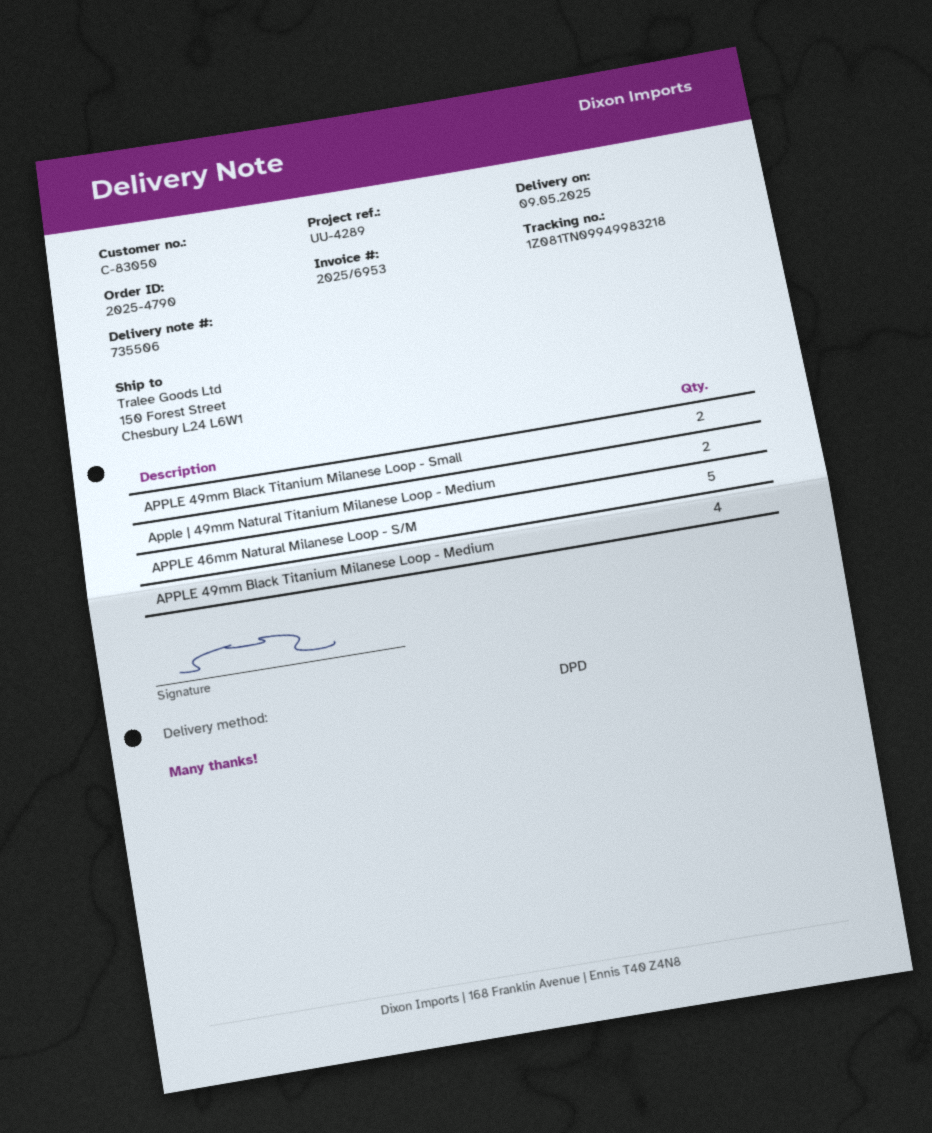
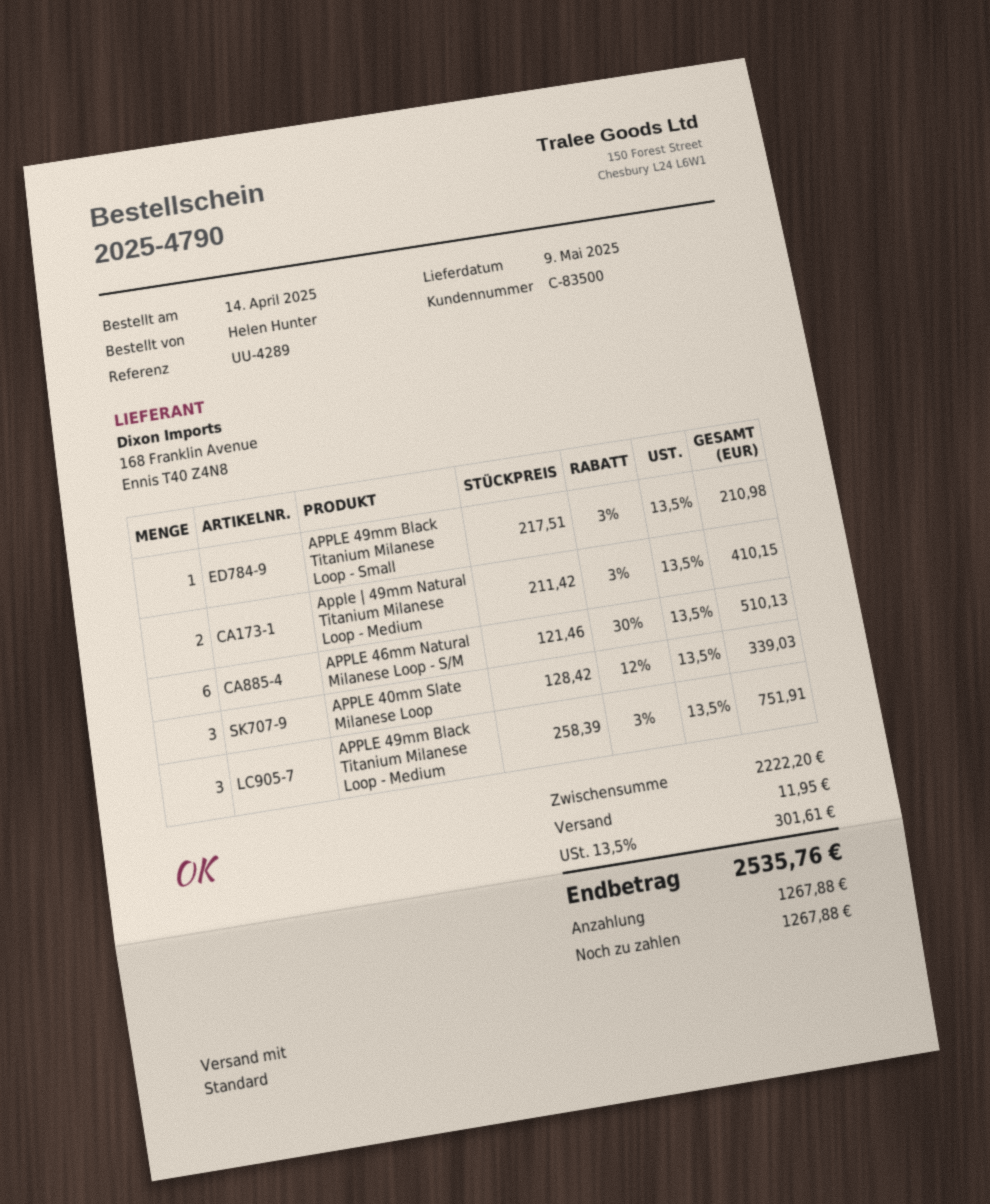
customer number: C-83050 -> C-83500
shipping method: DPD -> standard
APPLE 49mm Black Titanium Milanese Loop - Small: 2 -> 1
APPLE 46mm Natural Milanese Loop - S/M: 5 -> 6
APPLE 49mm Black Titanium Milanese Loop - Medium: 4 -> 3
APPLE 40mm Slate Milanese Loop: none -> 3

